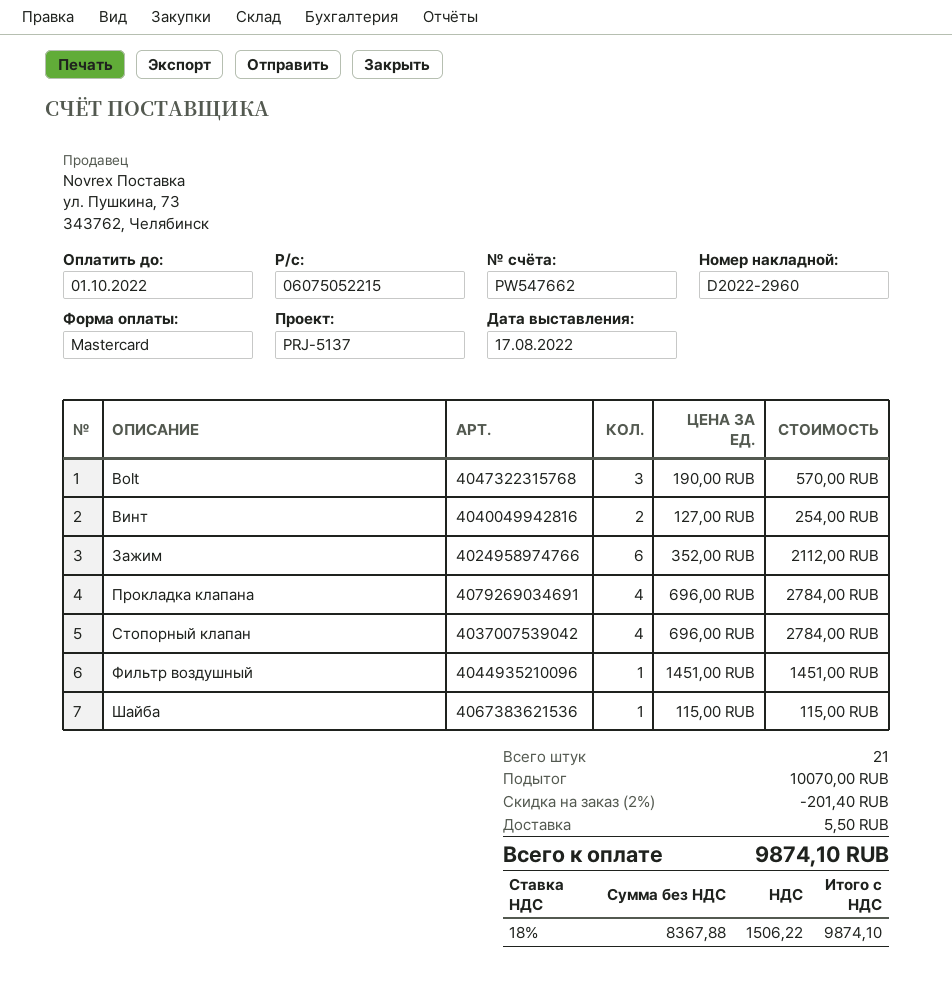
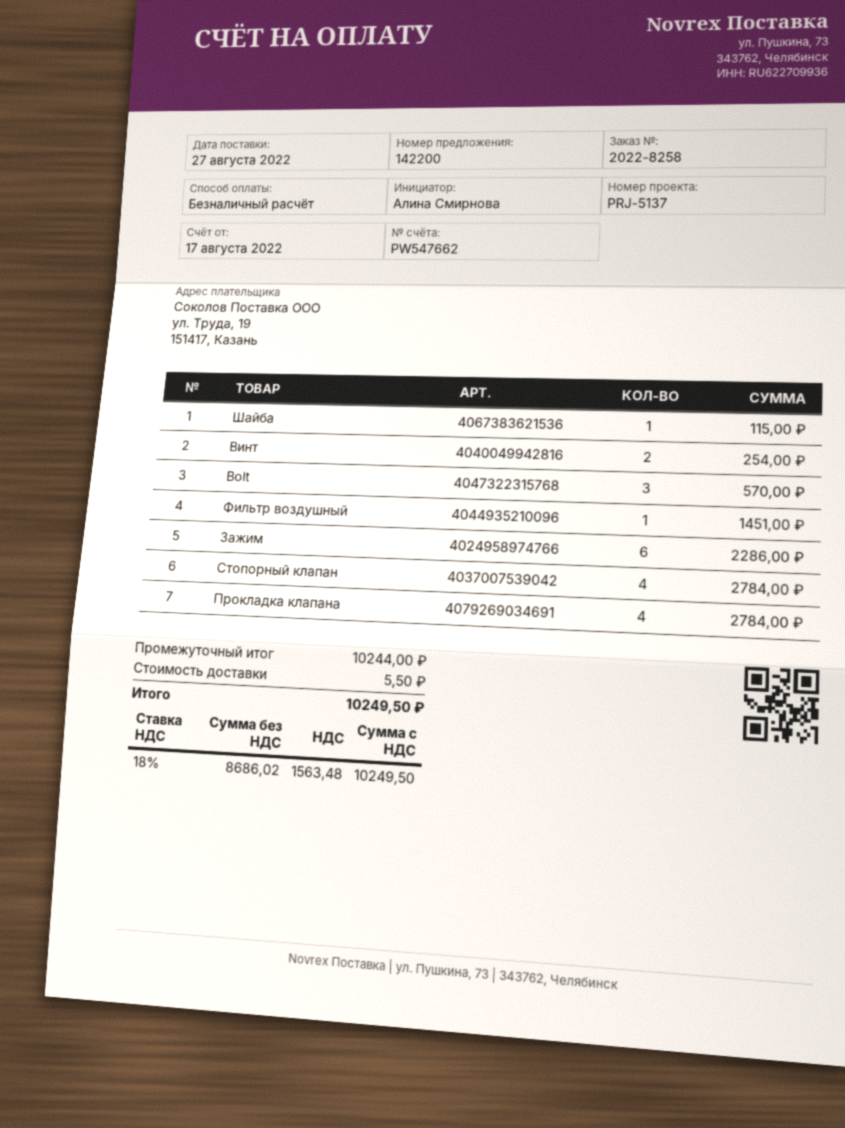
payment method: Mastercard -> bank transfer
Зажим: 6 for 2112.00 -> 6 for 2286.00
subtotal: 10070.00 -> 10244.00
discount: 2% = 201.40 -> none
net: 8367.88 -> 8686.02
tax: 18% = 1506.22 -> 18% = 1563.48
total: 9874.10 -> 10249.50

